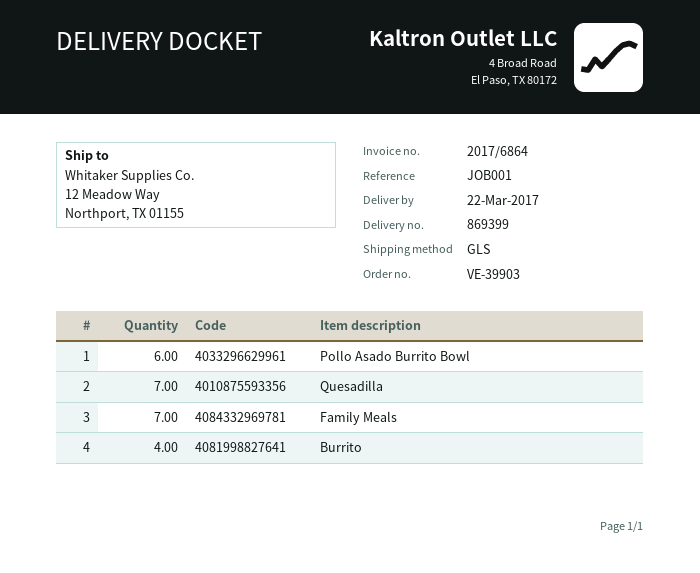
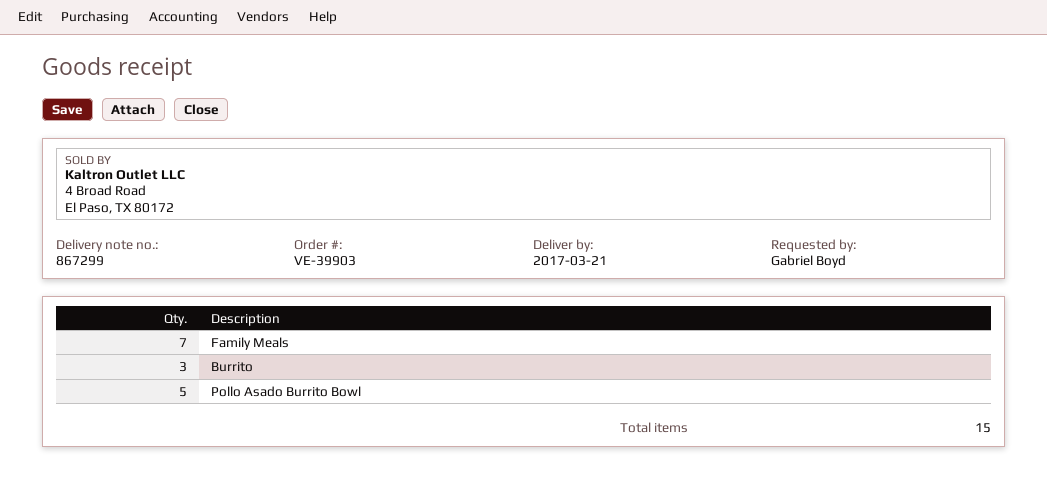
delivery note number: 869399 -> 867299
delivery date: 2017-03-22 -> 2017-03-21
Pollo Asado Burrito Bowl: 6 -> 5
Quesadilla: 7 -> none
Burrito: 4 -> 3

